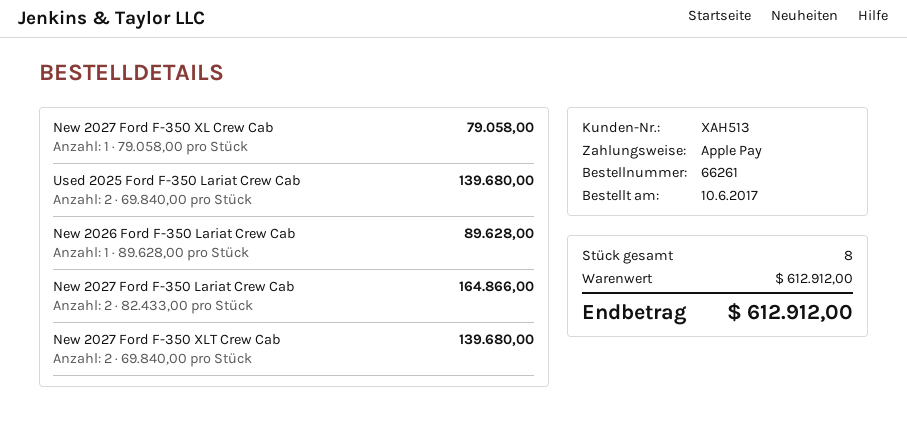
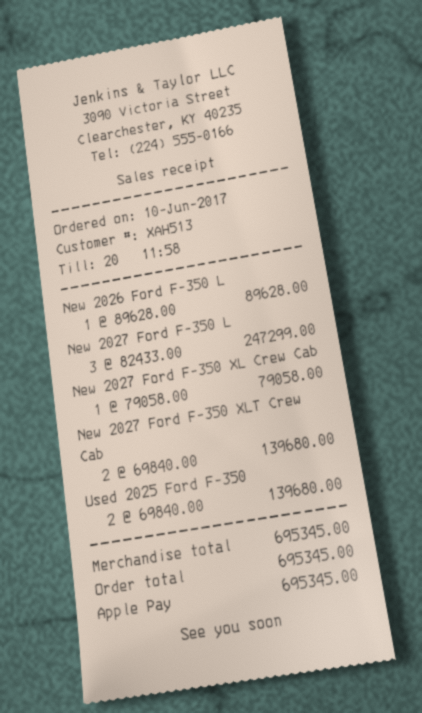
New 2027 Ford F-350 Lariat Crew Cab: 2 x 82433.00 = 164866.00 -> 3 x 82433.00 = 247299.00
subtotal: 612912.00 -> 695345.00
total: 612912.00 -> 695345.00

